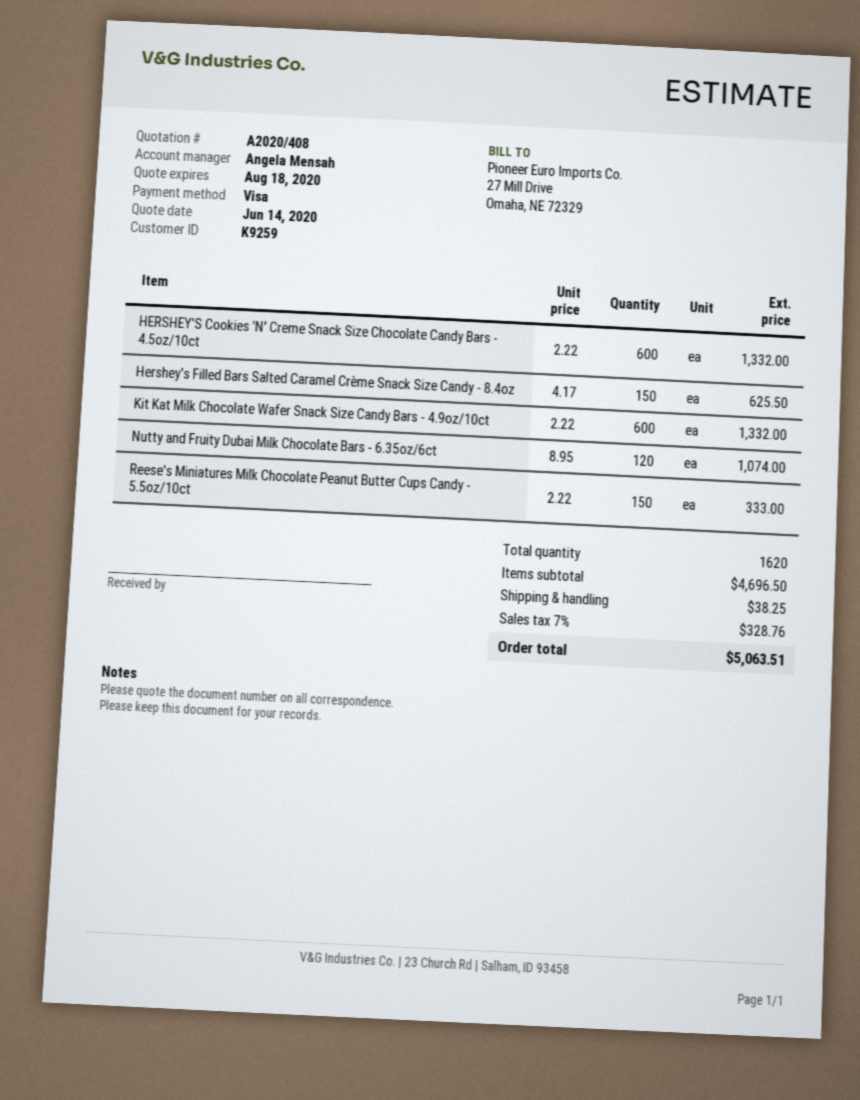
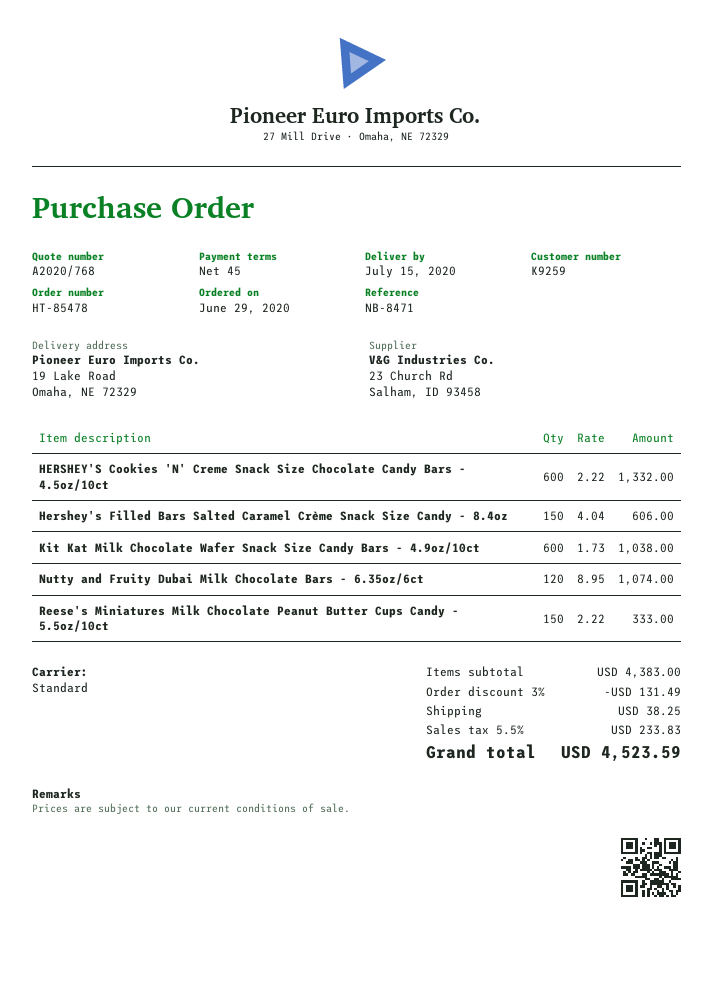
quote number: A2020/408 -> A2020/768
Hershey's Filled Bars Salted Caramel Crème Snack Size Candy - 8.4oz: 150 x 4.17 = 625.50 -> 150 x 4.04 = 606.00
Kit Kat Milk Chocolate Wafer Snack Size Candy Bars - 4.9oz/10ct: 600 x 2.22 = 1332.00 -> 600 x 1.73 = 1038.00
subtotal: 4696.50 -> 4383.00
discount: none -> 3% = 131.49
tax: 7% = 328.76 -> 5.5% = 233.83
total: 5063.51 -> 4523.59

